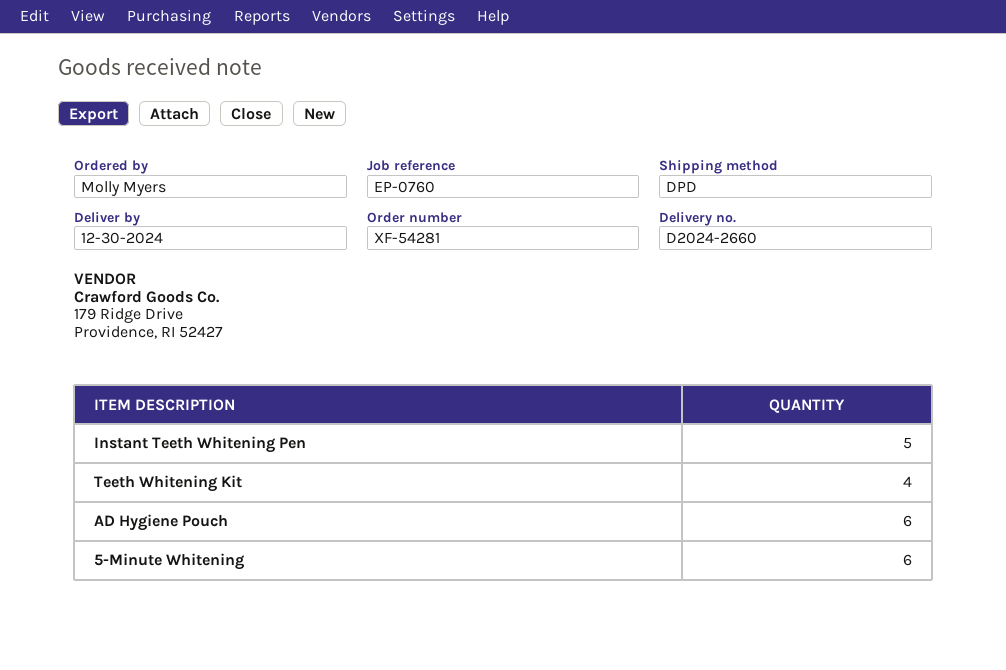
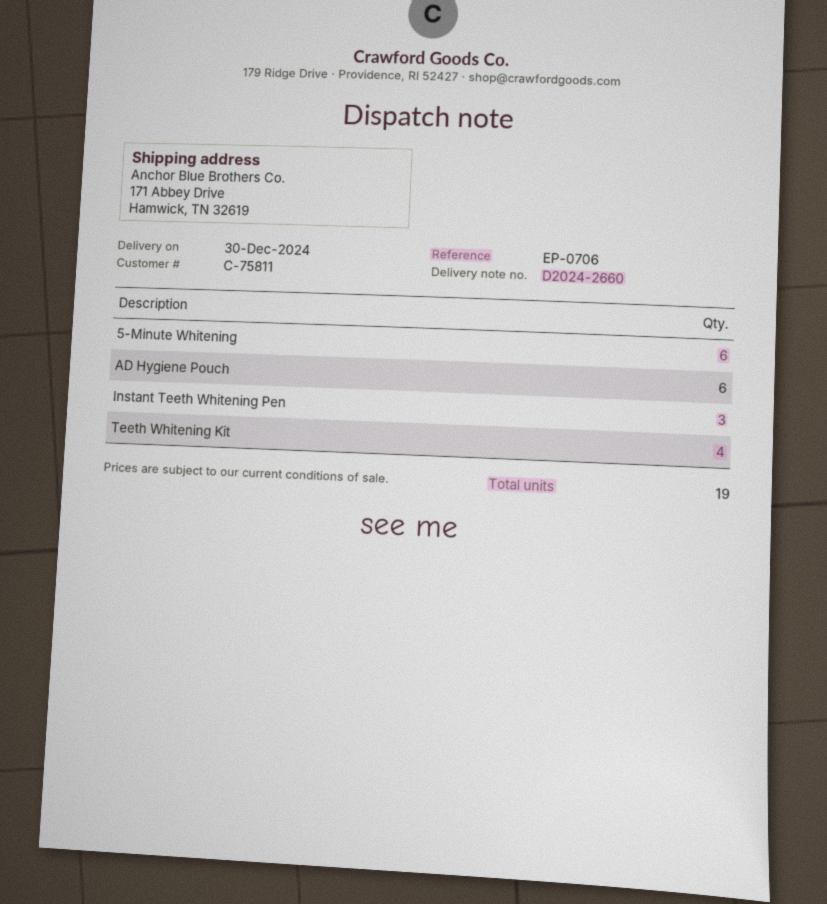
reference: EP-0760 -> EP-0706
Instant Teeth Whitening Pen: 5 -> 3

